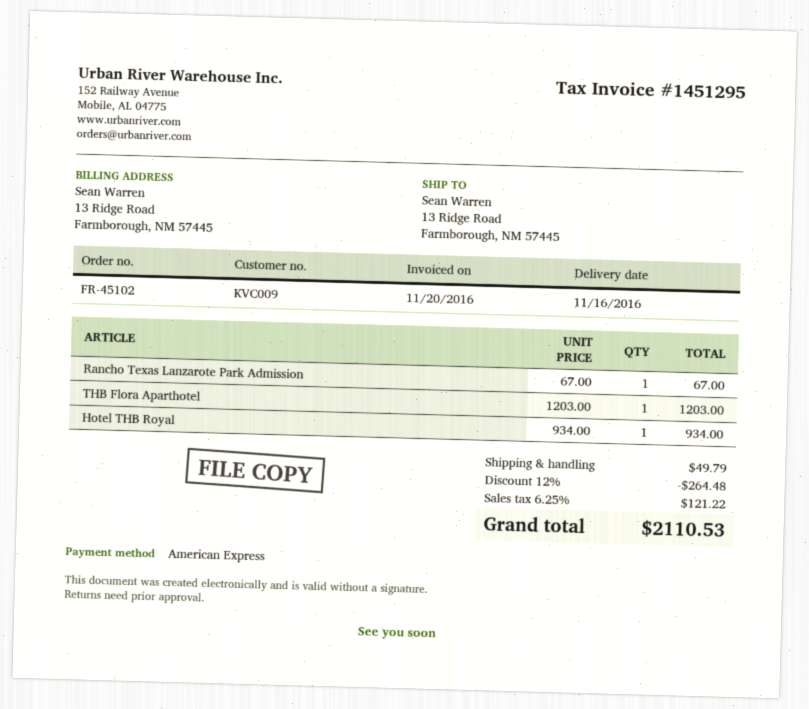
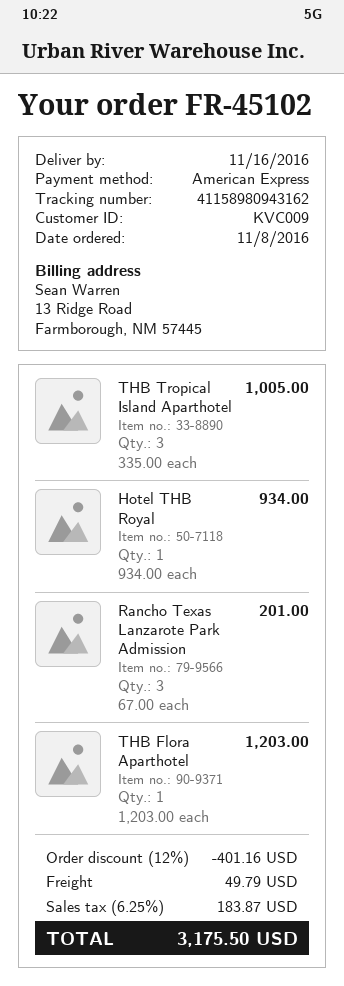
Rancho Texas Lanzarote Park Admission: 1 x 67.00 = 67.00 -> 3 x 67.00 = 201.00
THB Tropical Island Aparthotel: none -> 3 x 335.00 = 1005.00
discount: 12% = 264.48 -> 12% = 401.16
tax: 6.25% = 121.22 -> 6.25% = 183.87
total: 2110.53 -> 3175.50

